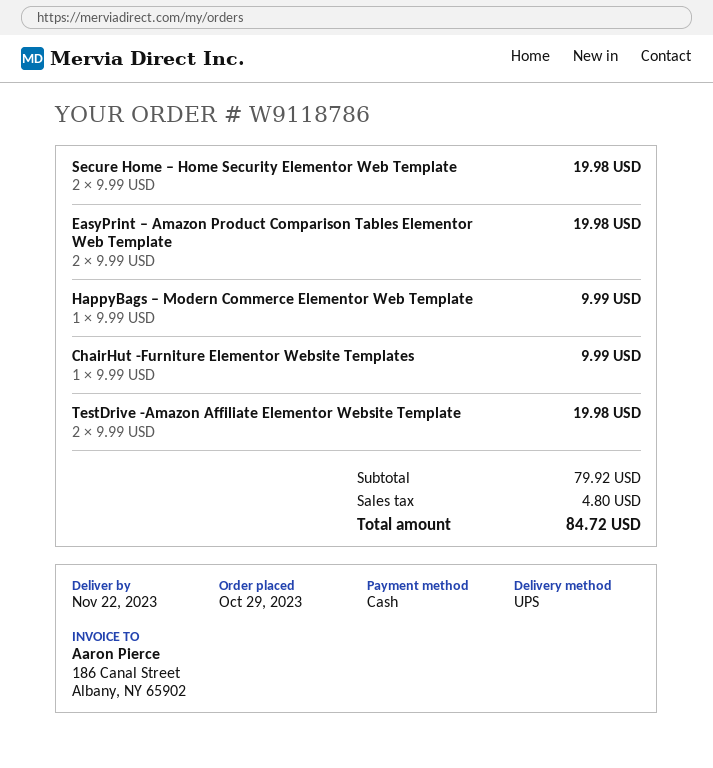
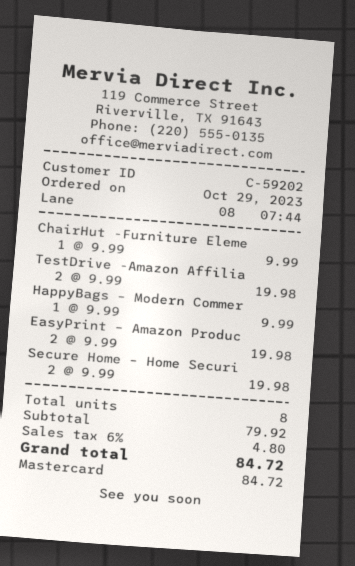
payment method: cash -> Mastercard

